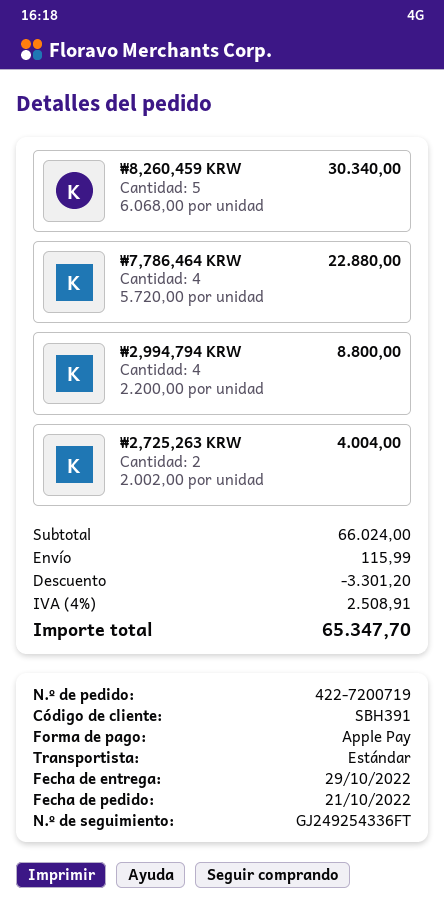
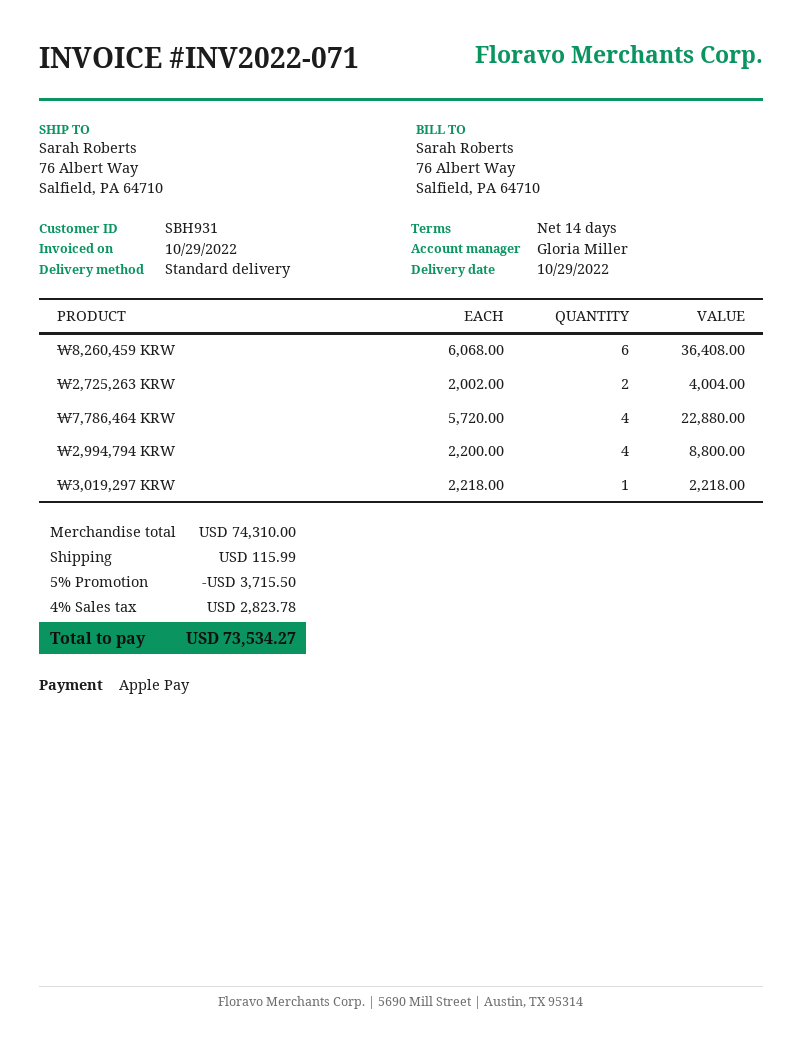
customer number: SBH391 -> SBH931
₩8,260,459 KRW: 5 x 6068.00 = 30340.00 -> 6 x 6068.00 = 36408.00
₩3,019,297 KRW: none -> 1 x 2218.00 = 2218.00
subtotal: 66024.00 -> 74310.00
discount: 3301.20 -> 3715.50
tax: 4% = 2508.91 -> 4% = 2823.78
total: 65347.70 -> 73534.27

